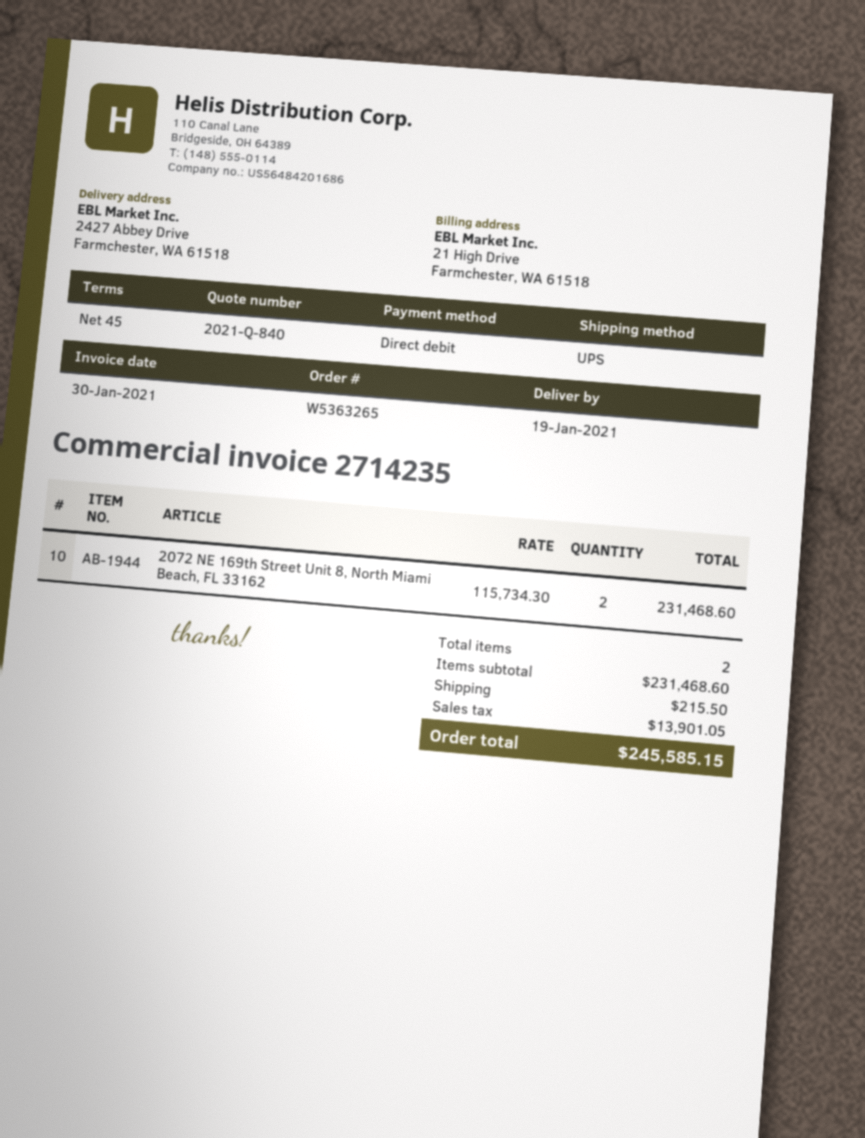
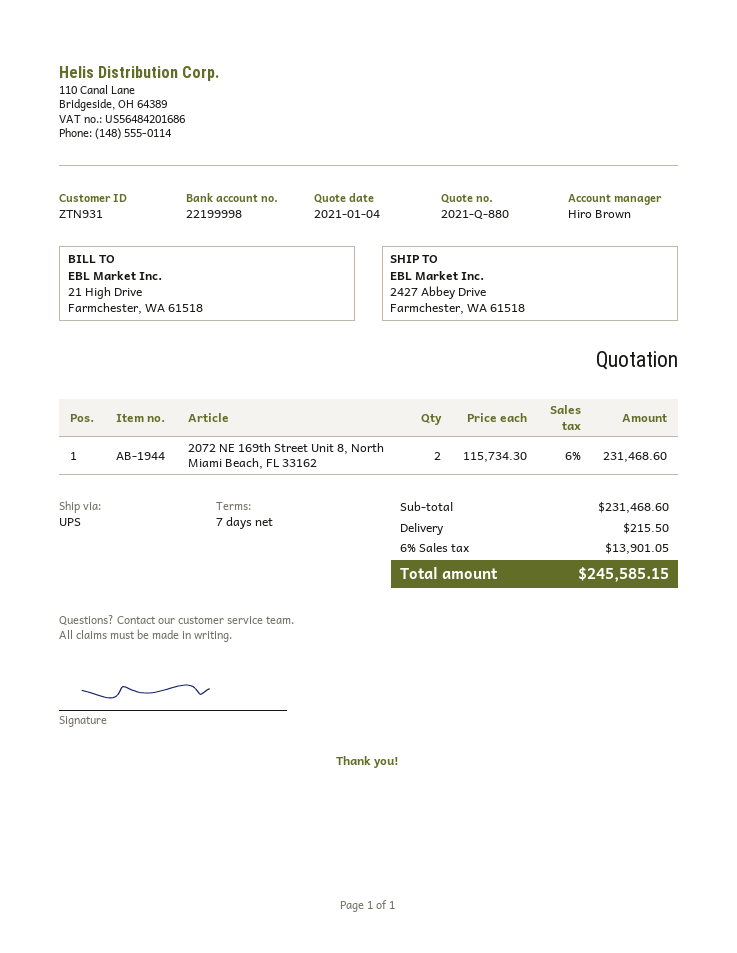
quote number: 2021-Q-840 -> 2021-Q-880
payment terms: 45 days -> 7 days

